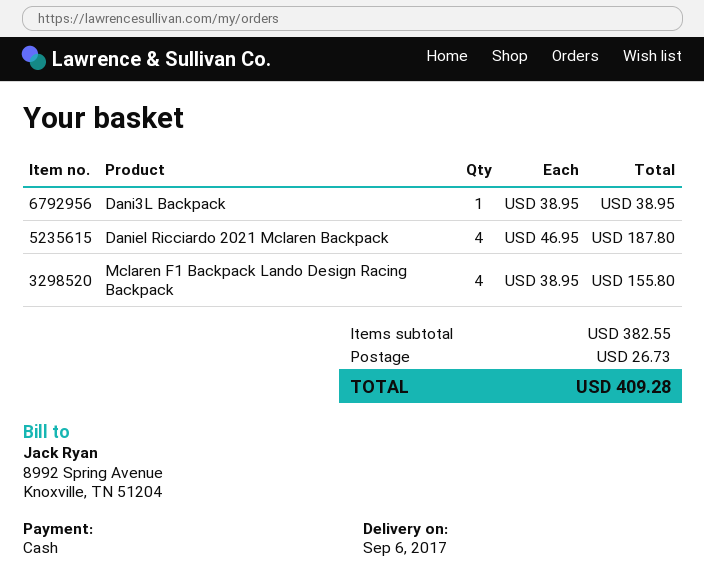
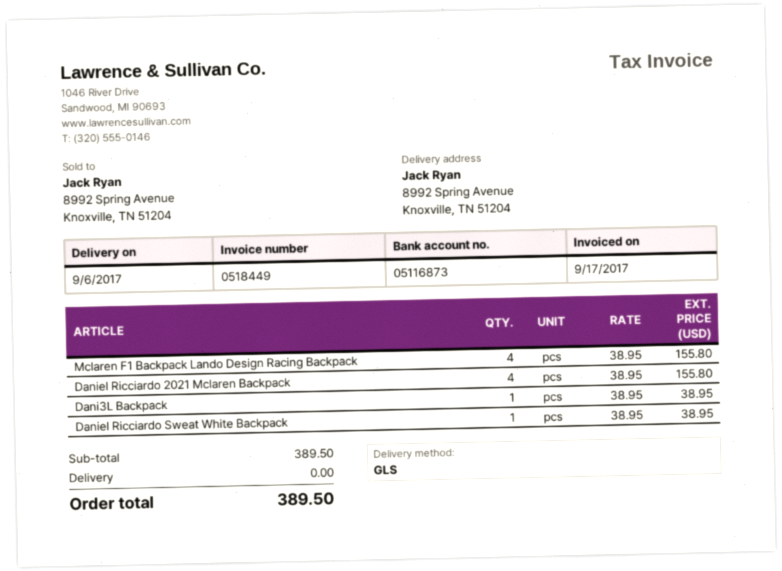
Daniel Ricciardo 2021 Mclaren Backpack: 4 x 46.95 = 187.80 -> 4 x 38.95 = 155.80
Daniel Ricciardo Sweat White Backpack: none -> 1 x 38.95 = 38.95
subtotal: 382.55 -> 389.50
shipping: 26.73 -> 0.00
total: 409.28 -> 389.50

